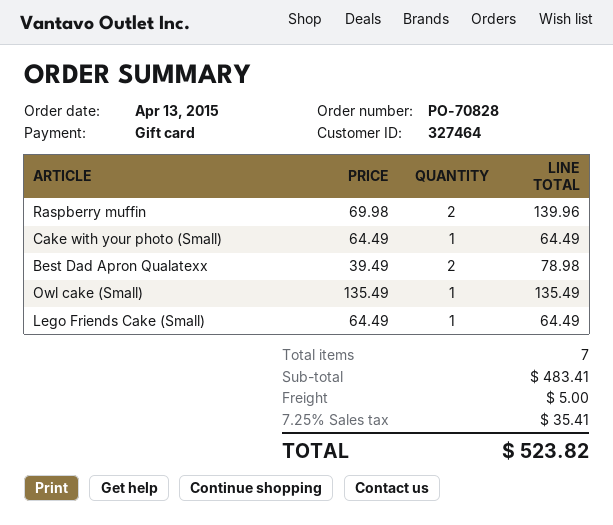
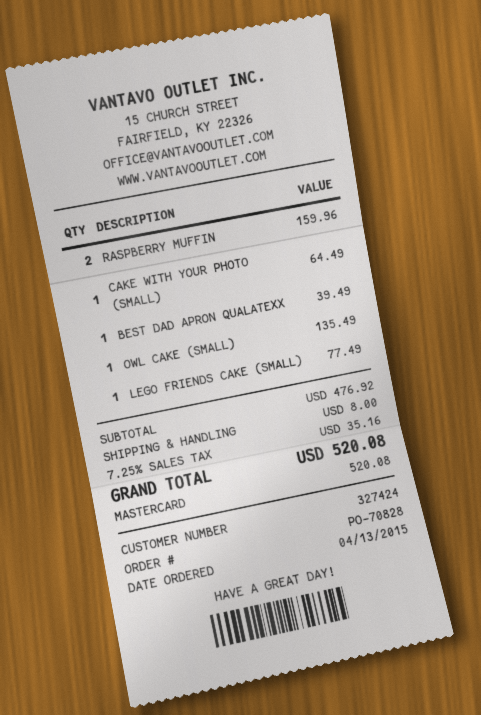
customer number: 327464 -> 327424
payment method: gift card -> Mastercard
Raspberry muffin: 2 for 139.96 -> 2 for 159.96
Best Dad Apron Qualatexx: 2 for 78.98 -> 1 for 39.49
Lego Friends Cake (Small): 1 for 64.49 -> 1 for 77.49
subtotal: 483.41 -> 476.92
shipping: 5.00 -> 8.00
tax: 7.25% = 35.41 -> 7.25% = 35.16
total: 523.82 -> 520.08

